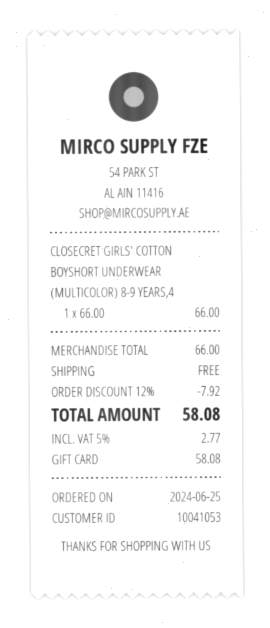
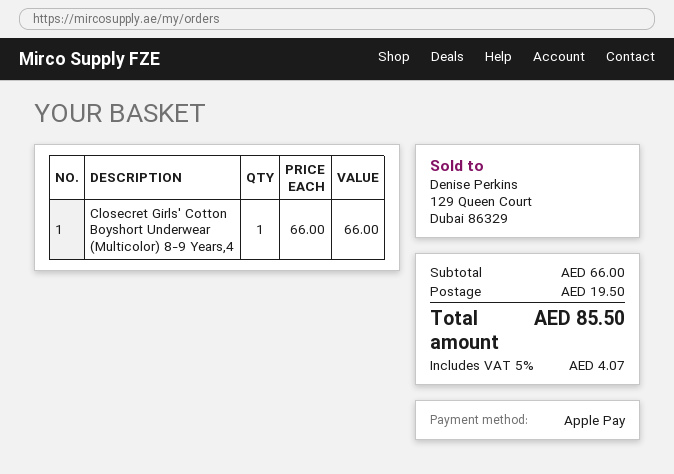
payment method: gift card -> Apple Pay
discount: 12% = 7.92 -> none
shipping: 0.00 -> 19.50
tax: 5% = 2.77 -> 5% = 4.07
total: 58.08 -> 85.50

